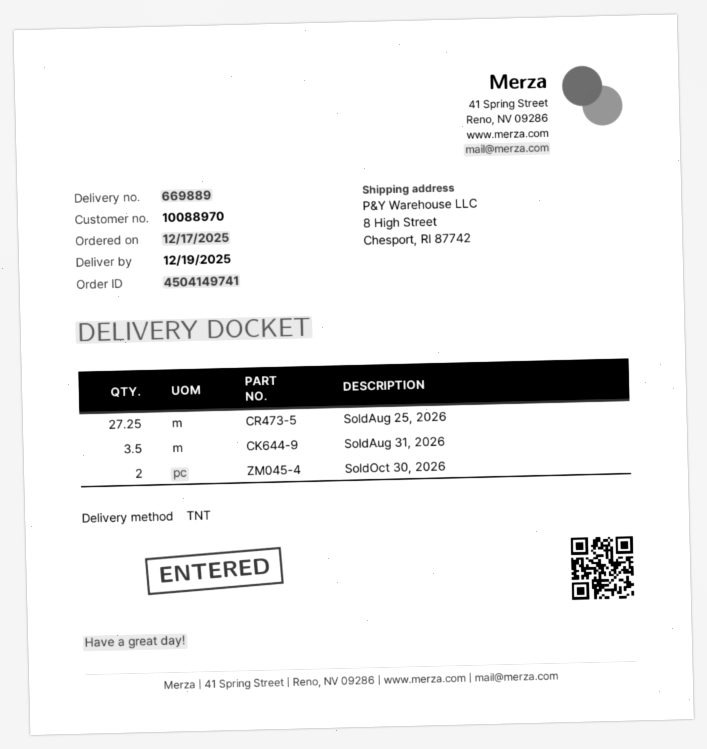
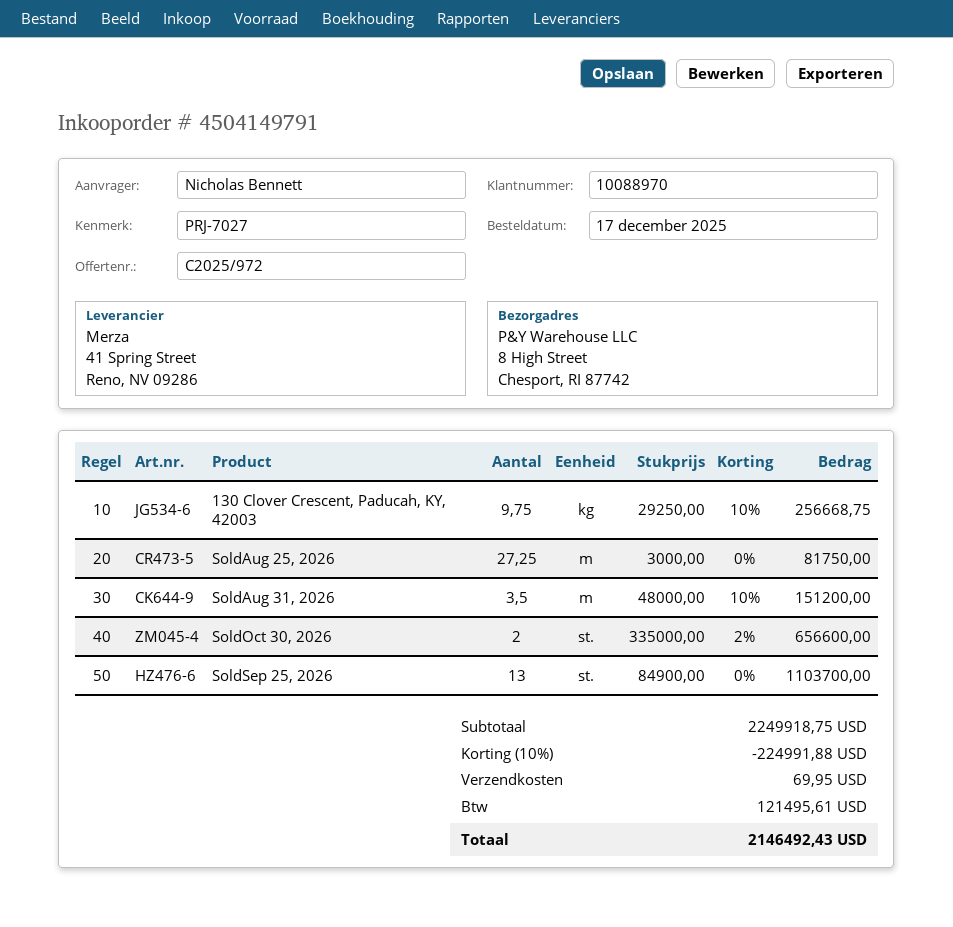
order number: 4504149741 -> 4504149791
130 Clover Crescent, Paducah, KY, 42003: none -> 9.75
SoldSep 25, 2026: none -> 13

